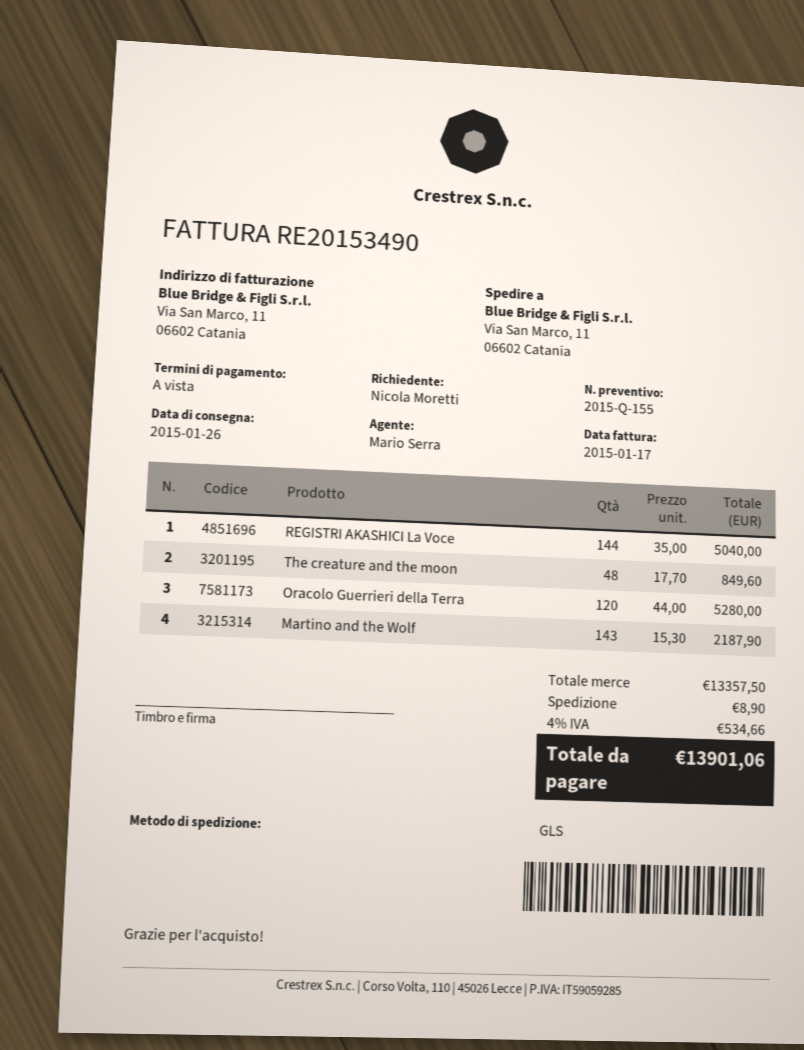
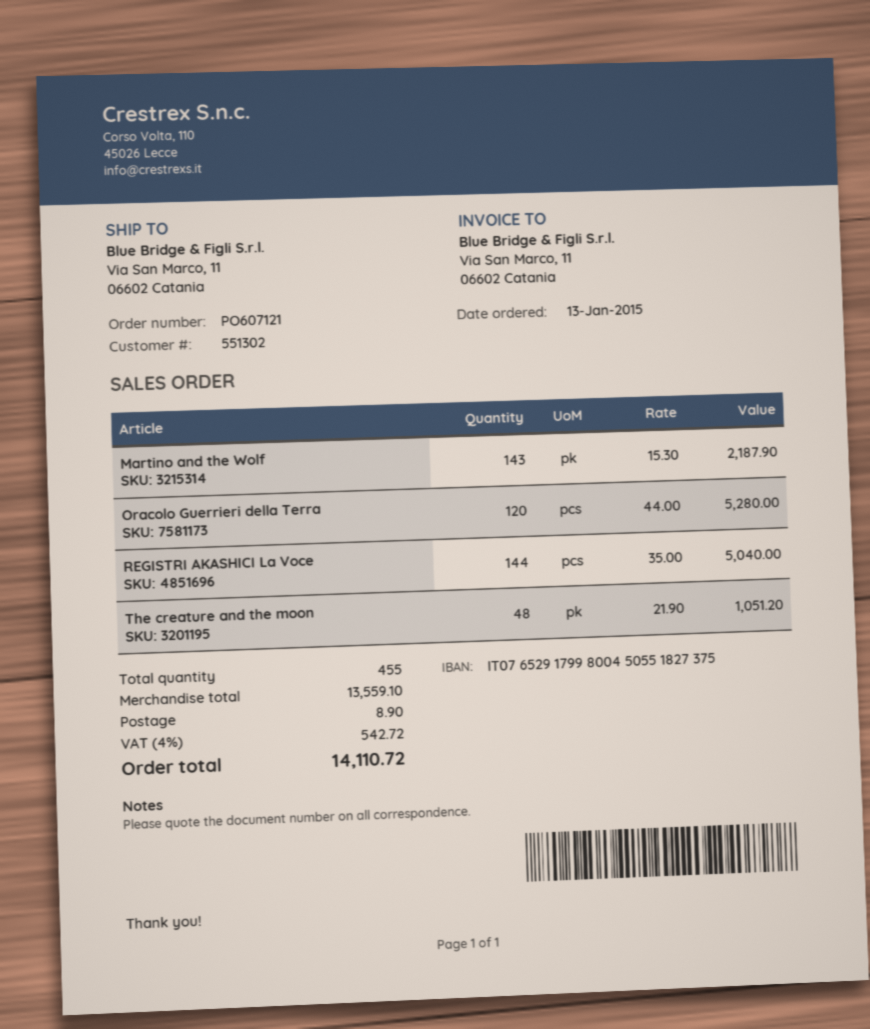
The creature and the moon: 48 x 17.70 = 849.60 -> 48 x 21.90 = 1051.20
subtotal: 13357.50 -> 13559.10
tax: 4% = 534.66 -> 4% = 542.72
total: 13901.06 -> 14110.72

